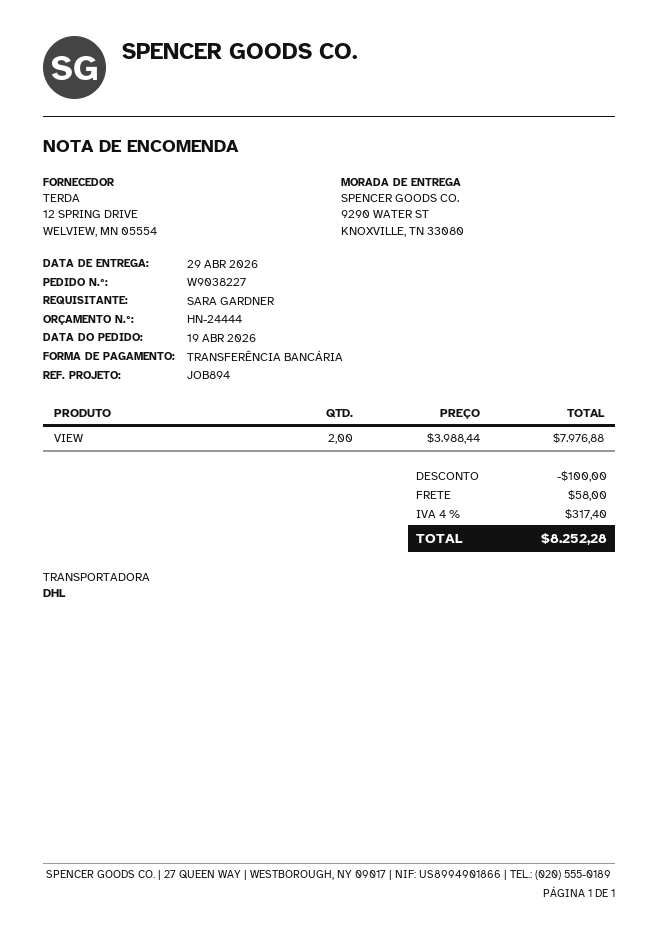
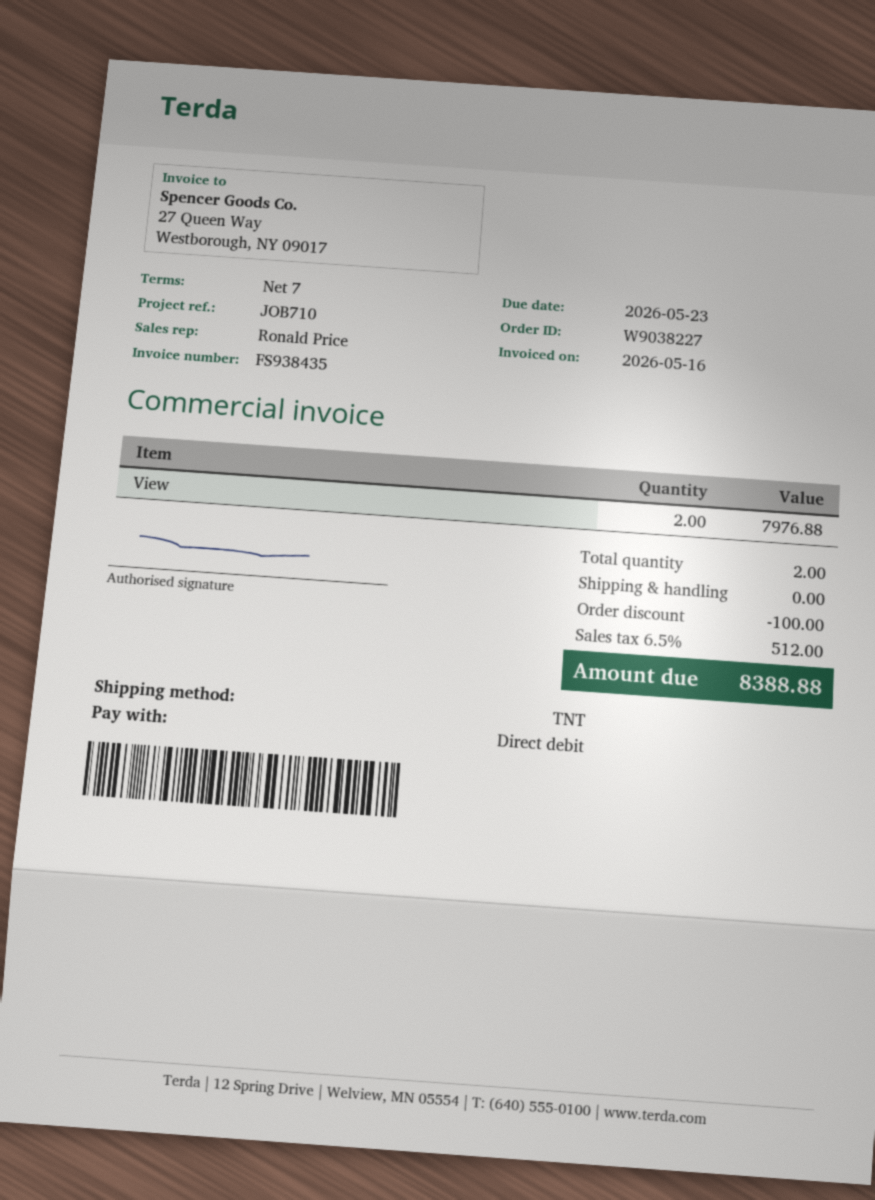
reference: JOB894 -> JOB710
payment method: bank transfer -> direct debit
shipping method: DHL -> TNT
shipping: 58.00 -> 0.00
tax: 4% = 317.40 -> 6.5% = 512.00
total: 8252.28 -> 8388.88

